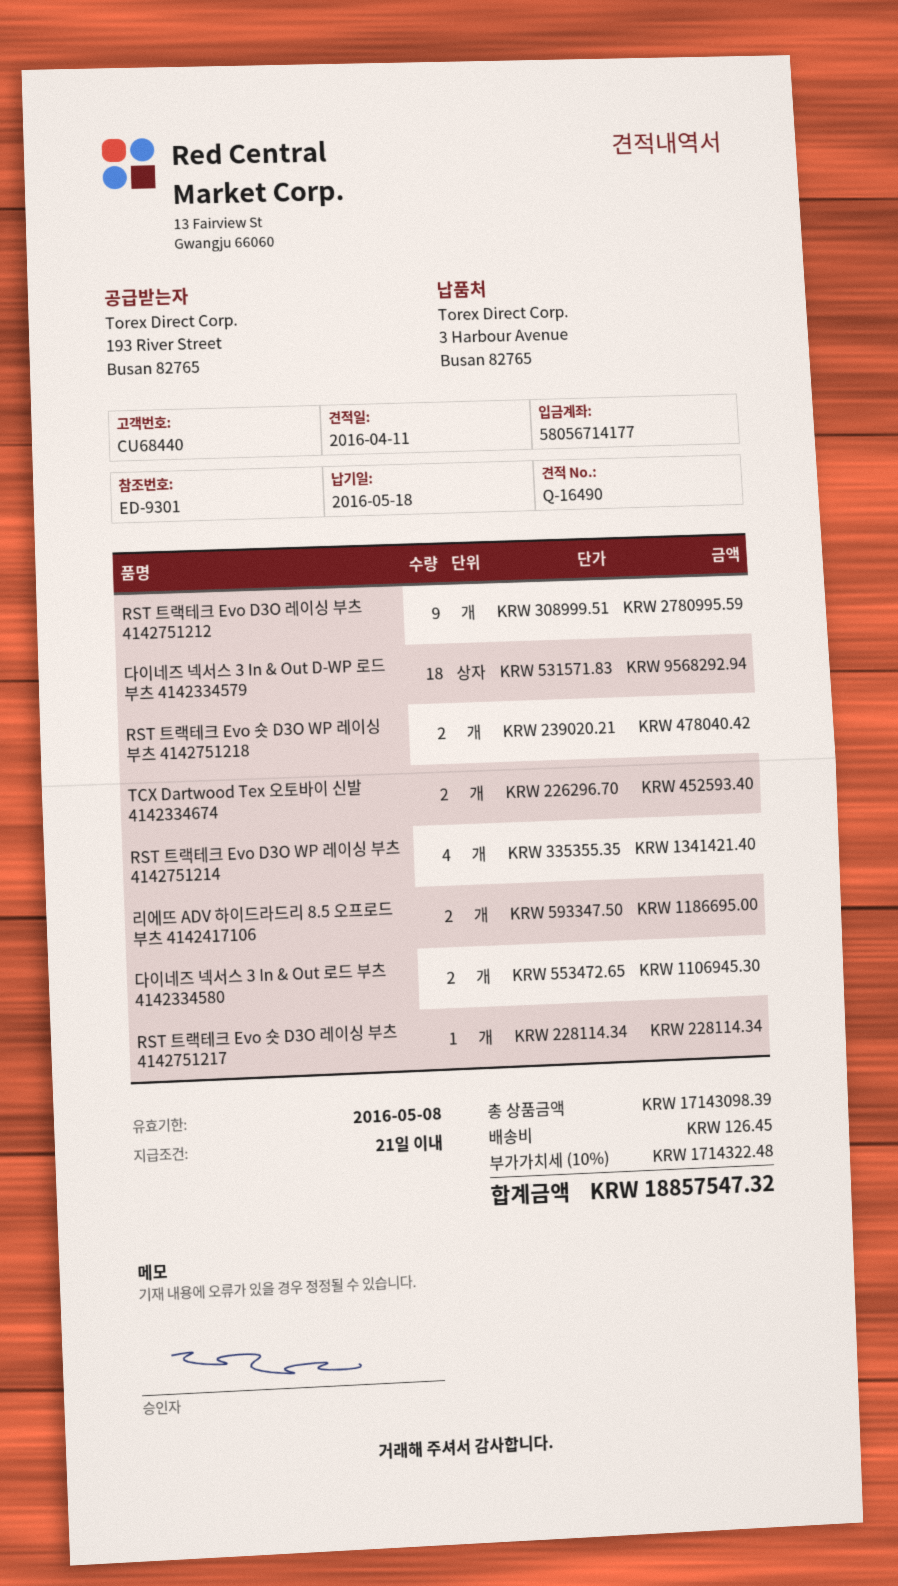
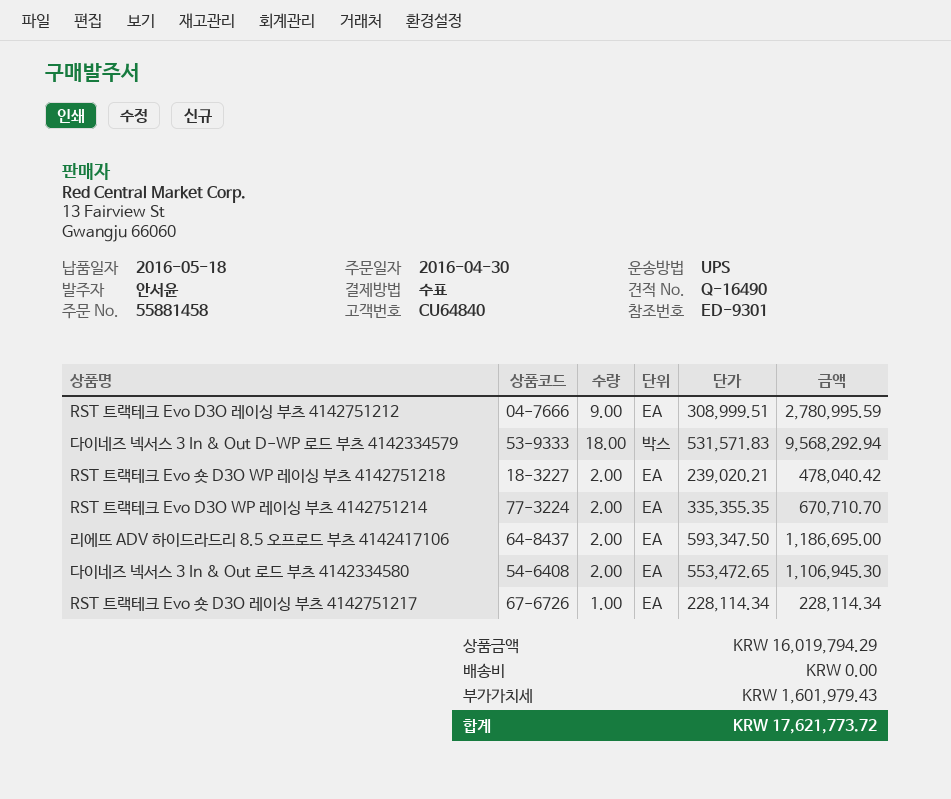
customer number: CU68440 -> CU64840
TCX Dartwood Tex 오토바이 신발 4142334674: 2 x 226296.70 = 452593.40 -> none
RST 트랙테크 Evo D3O WP 레이싱 부츠 4142751214: 4 x 335355.35 = 1341421.40 -> 2 x 335355.35 = 670710.70
subtotal: 17143098.39 -> 16019794.29
shipping: 126.45 -> 0.00
tax: 1714322.48 -> 1601979.43
total: 18857547.32 -> 17621773.72

